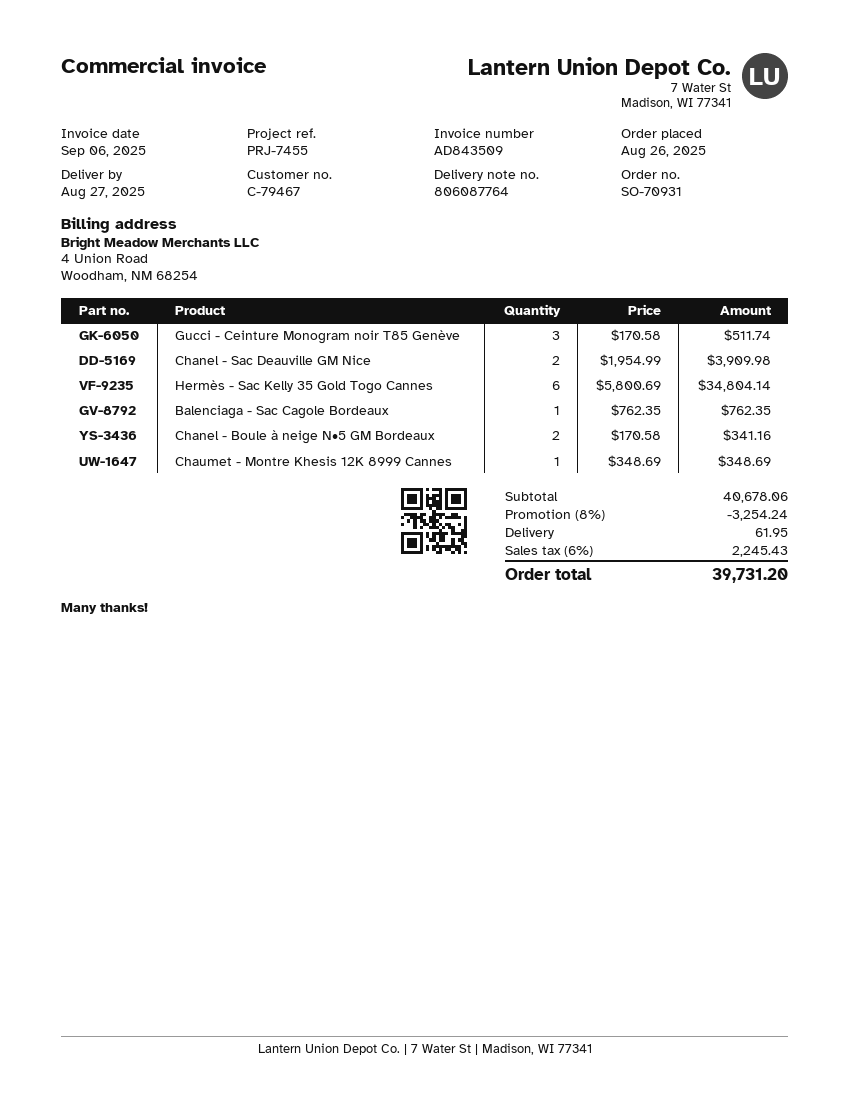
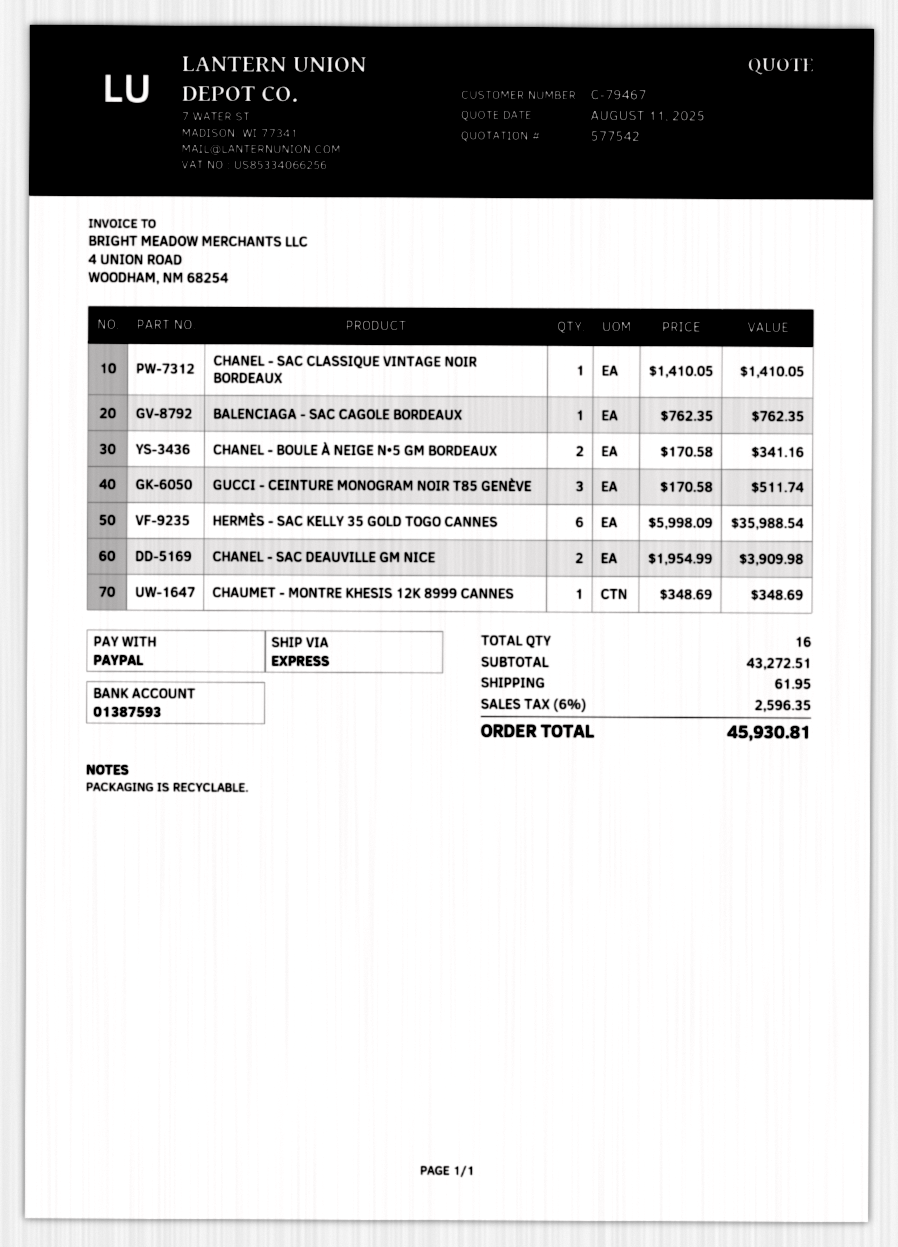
Hermès - Sac Kelly 35 Gold Togo Cannes: 6 x 5800.69 = 34804.14 -> 6 x 5998.09 = 35988.54
CHANEL - SAC CLASSIQUE VINTAGE NOIR BORDEAUX: none -> 1 x 1410.05 = 1410.05
subtotal: 40678.06 -> 43272.51
discount: 8% = 3254.24 -> none
tax: 6% = 2245.43 -> 6% = 2596.35
total: 39731.20 -> 45930.81

